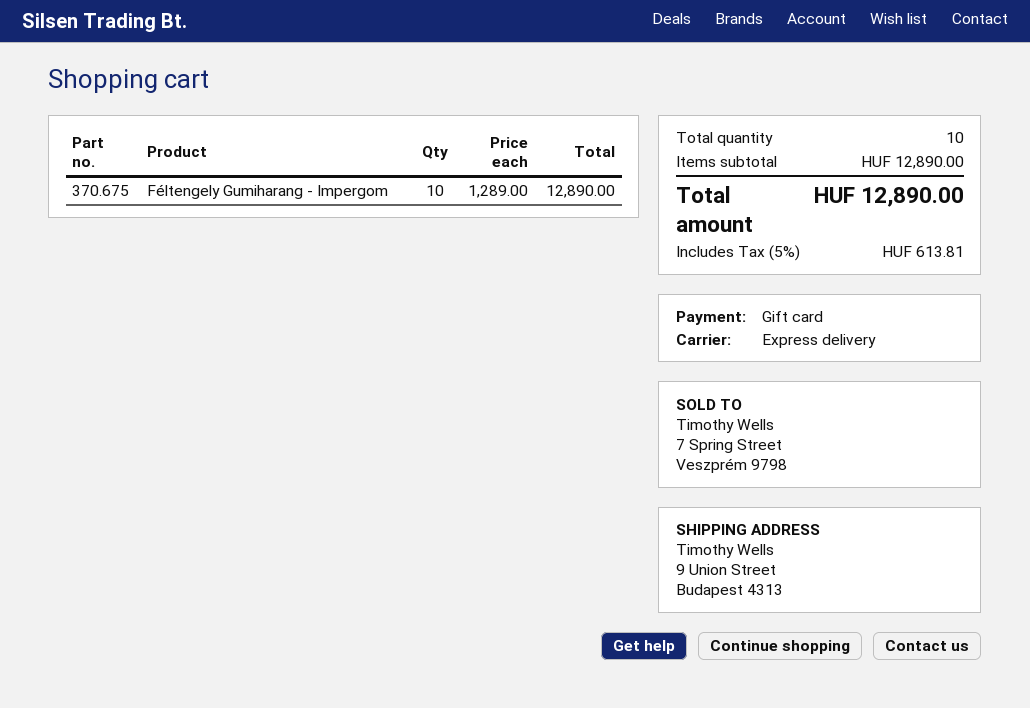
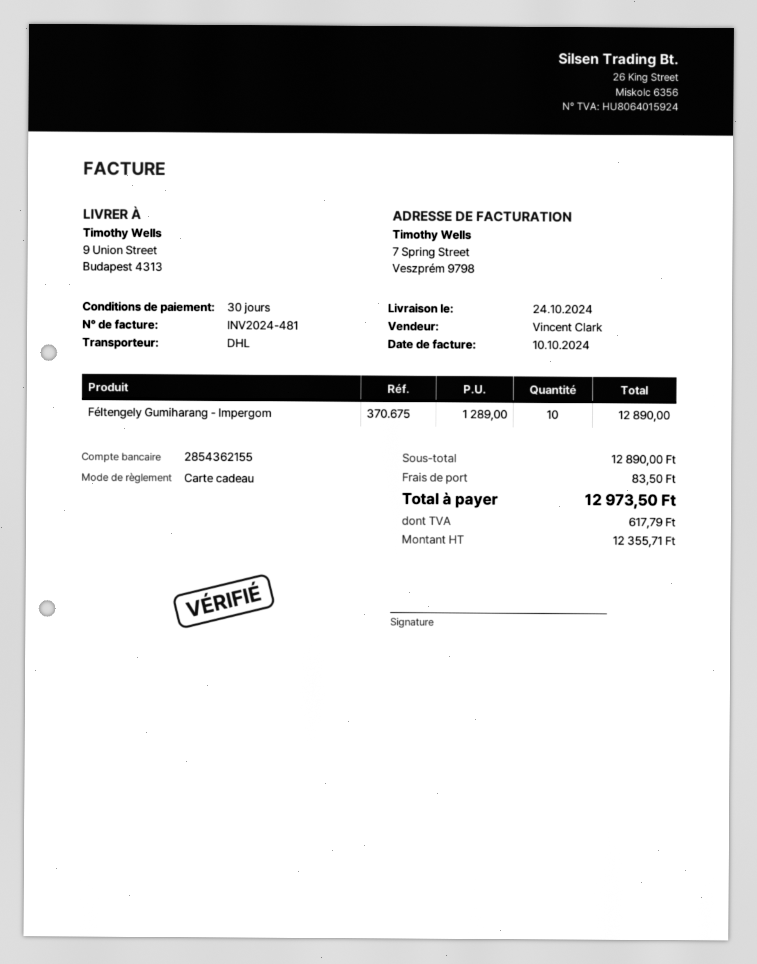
shipping method: express -> DHL
shipping: none -> 83.50
tax: 613.81 -> 617.79
total: 12890.00 -> 12973.50

